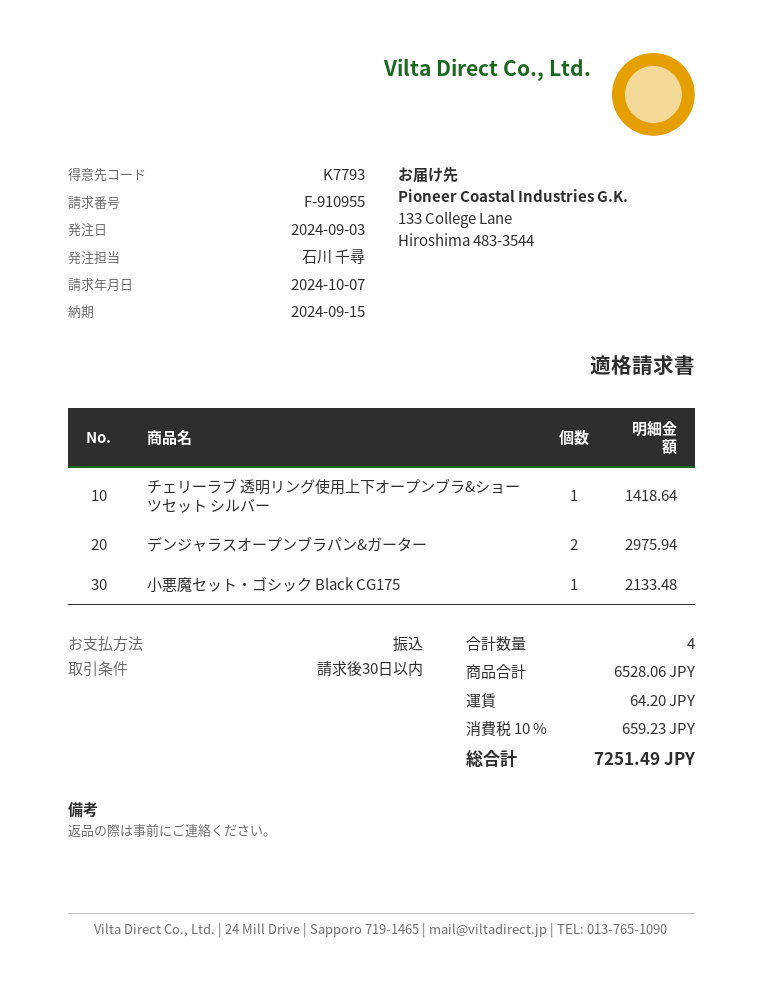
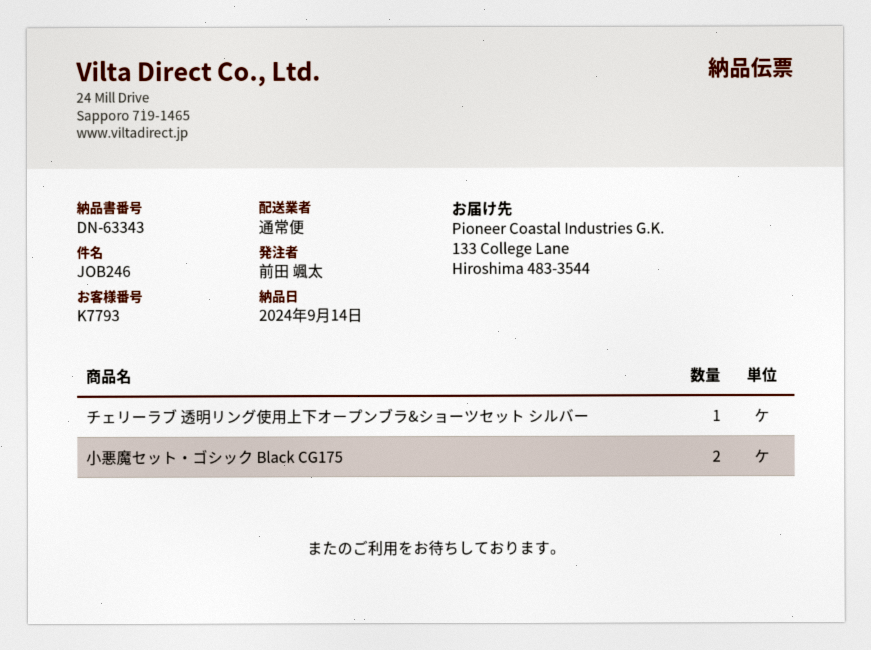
delivery date: 2024-09-15 -> 2024-09-14
ordered by: 石川 千尋 -> 前田 颯太
デンジャラスオープンブラパン&ガーター: 2 -> none
小悪魔セット・ゴシック Black CG175: 1 -> 2

